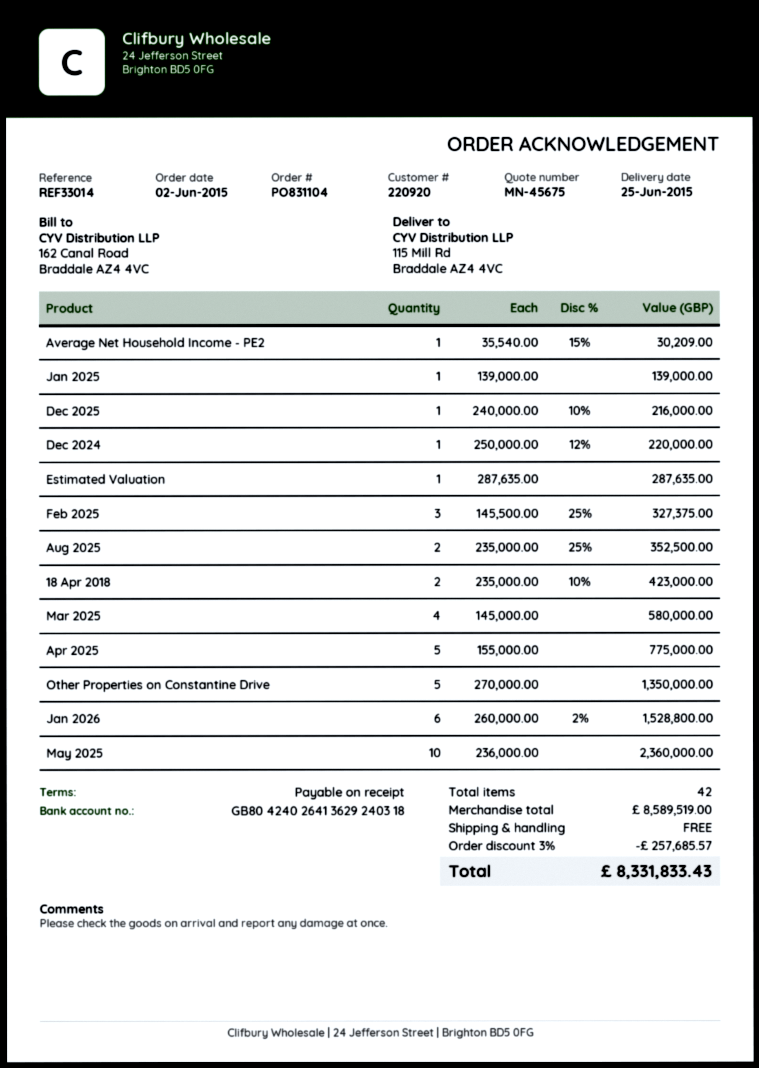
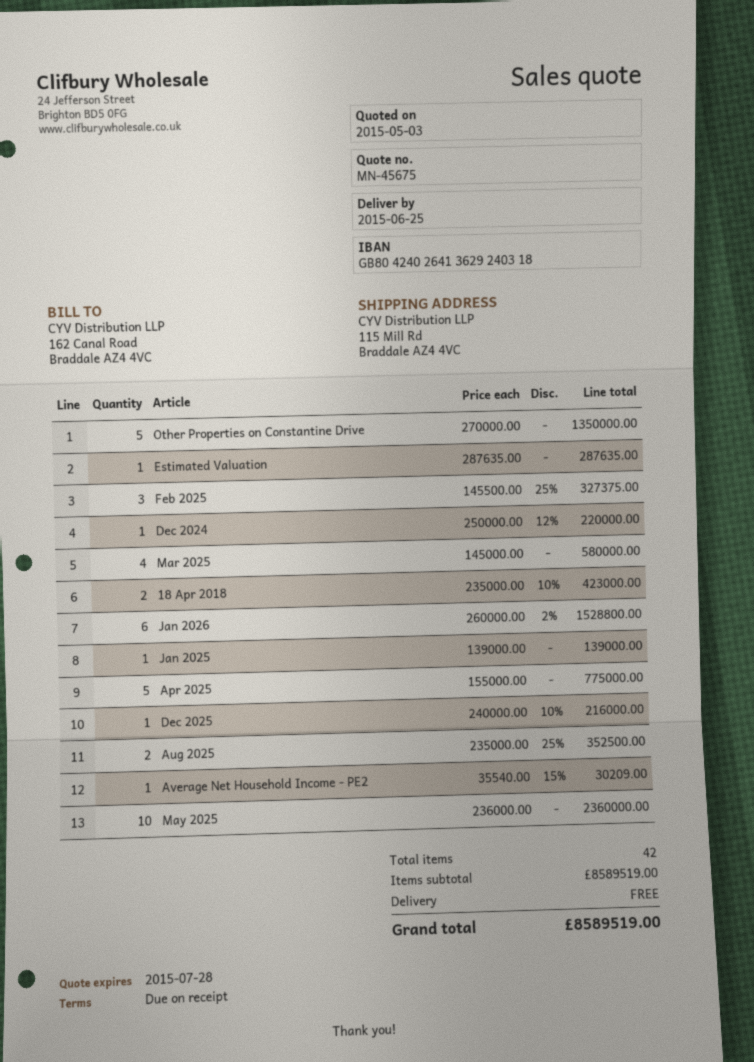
discount: 3% = 257685.57 -> none
total: 8331833.43 -> 8589519.00

